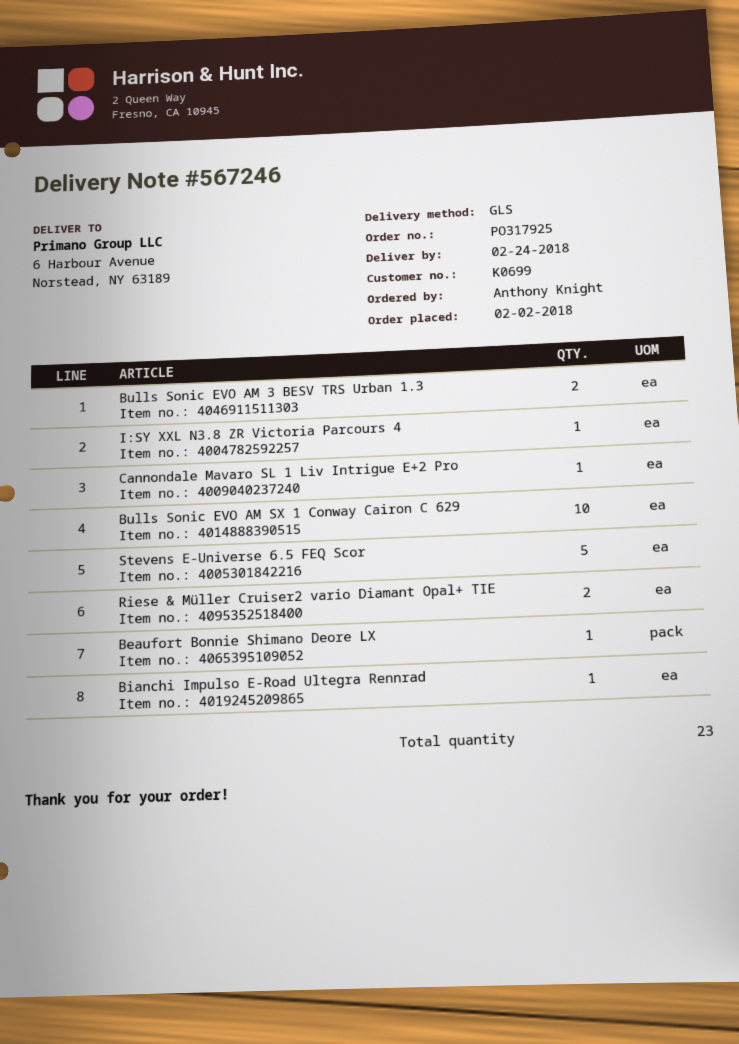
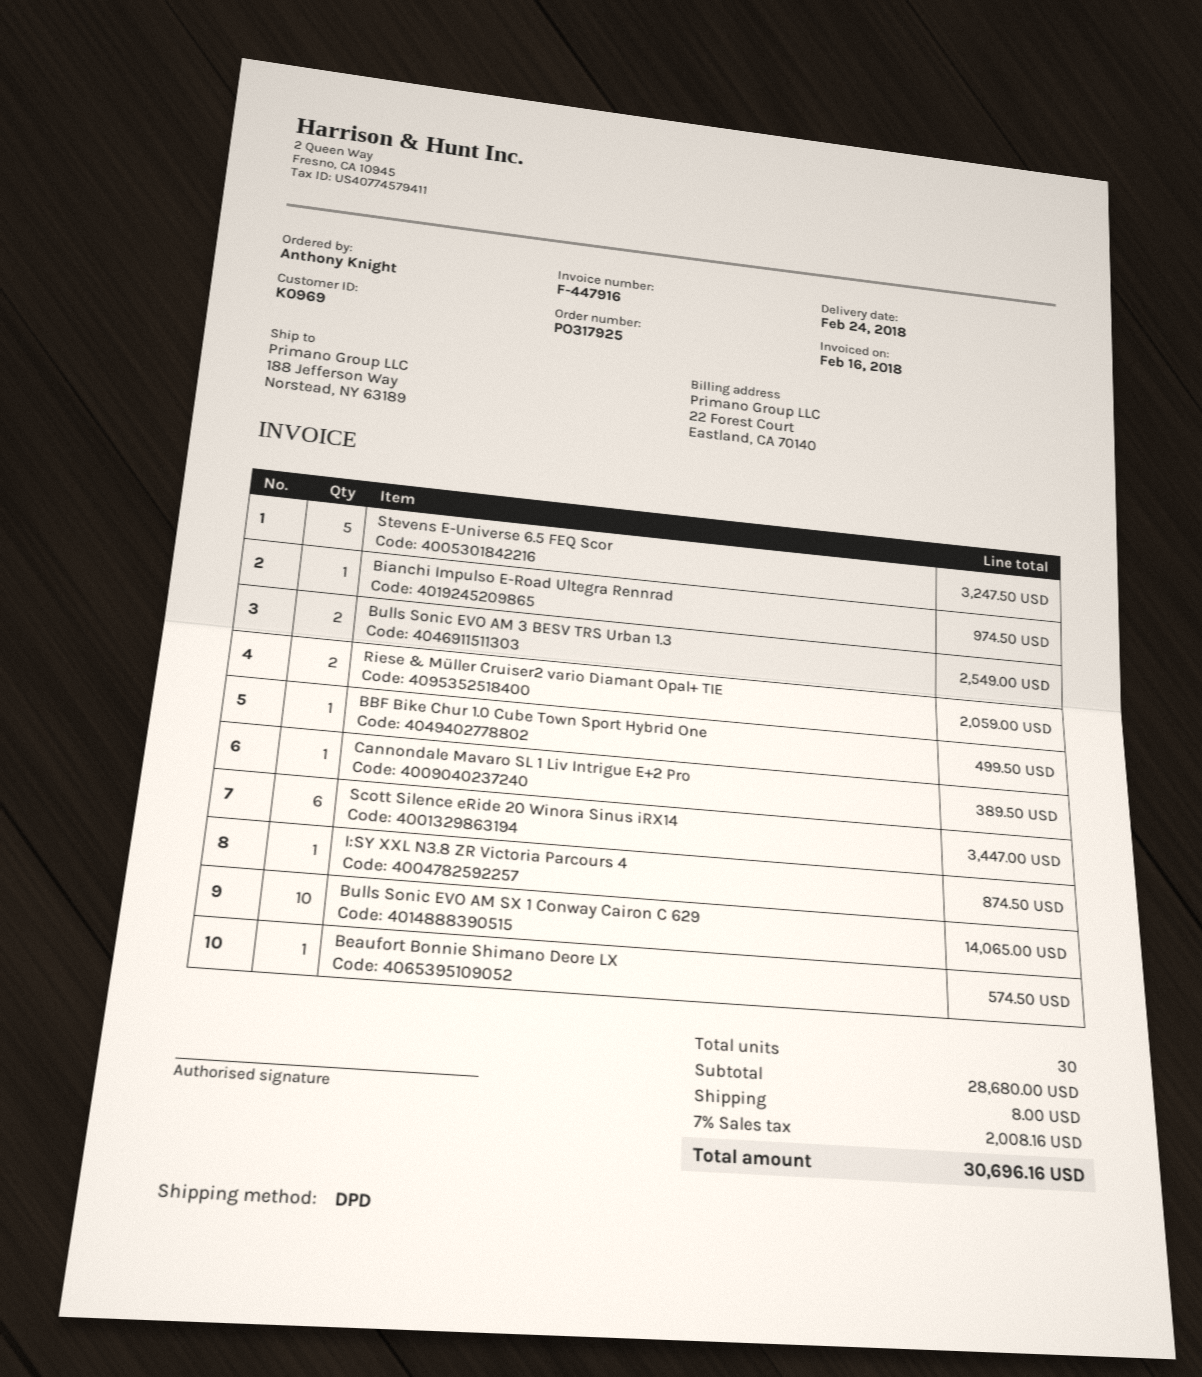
customer number: K0699 -> K0969
shipping method: GLS -> DPD
ship to: 6 Harbour Avenue, Norstead, NY 63189 -> 188 Jefferson Way, Norstead, NY 63189
BBF Bike Chur 1.0 Cube Town Sport Hybrid One: none -> 1
Scott Silence eRide 20 Winora Sinus iRX14: none -> 6
total quantity: 23 -> 30

